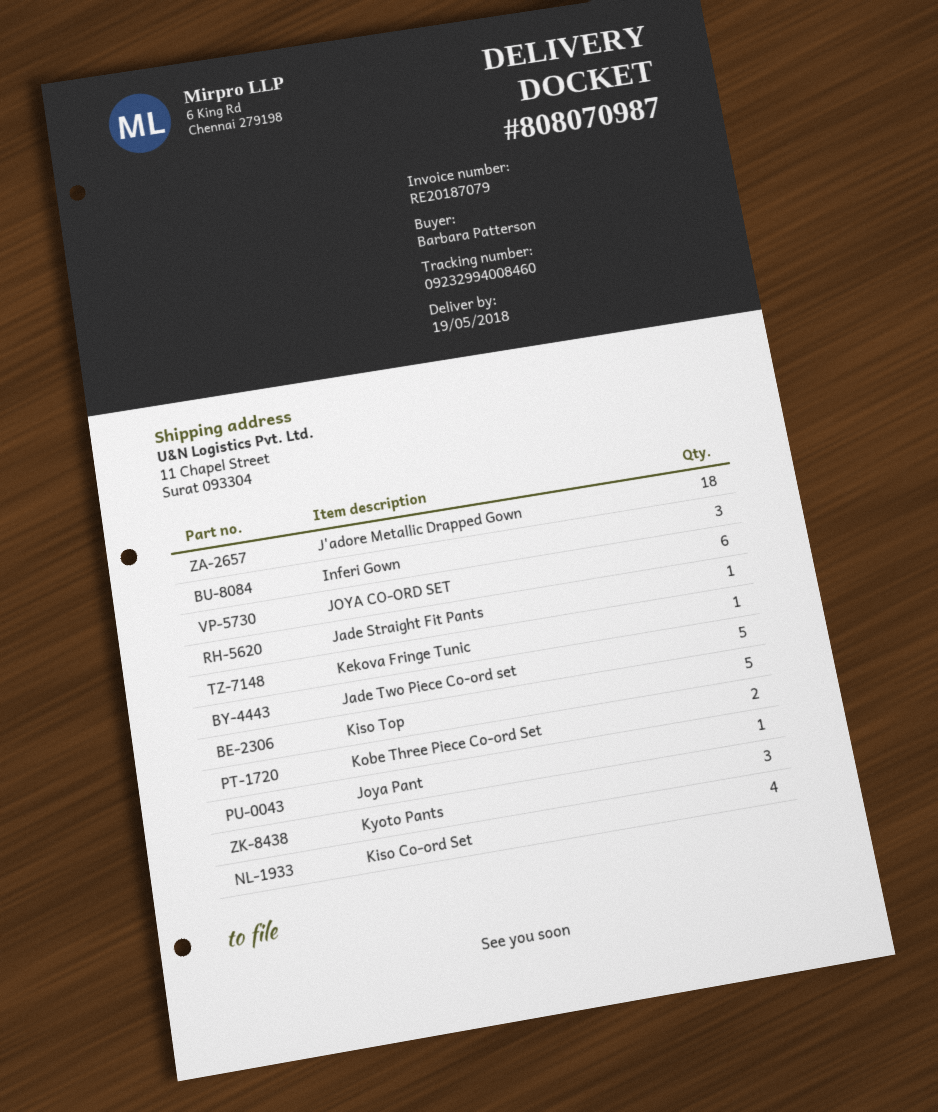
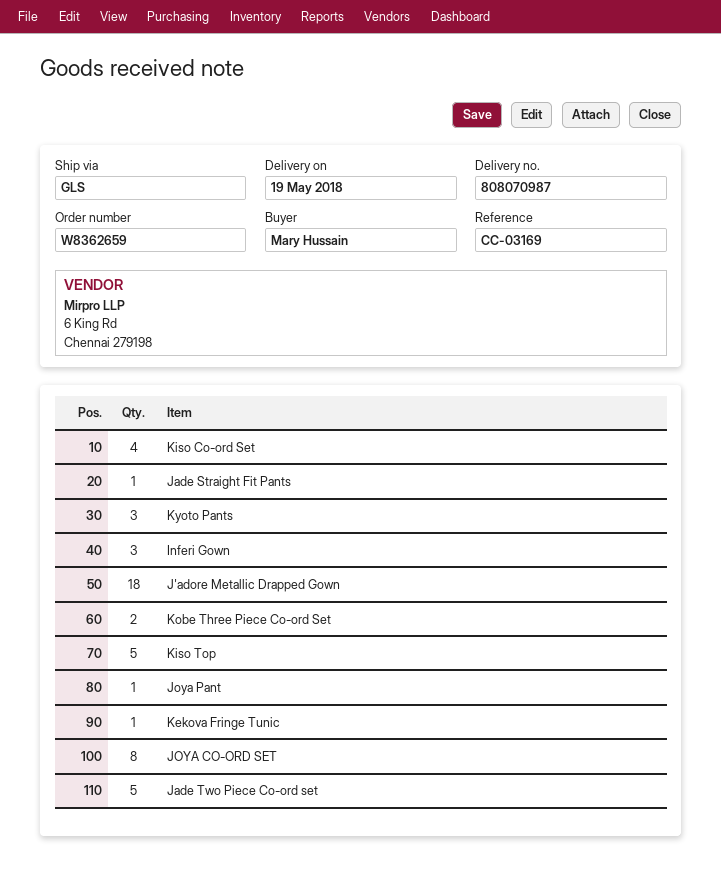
ordered by: Barbara Patterson -> Mary Hussain
JOYA CO-ORD SET: 6 -> 8

